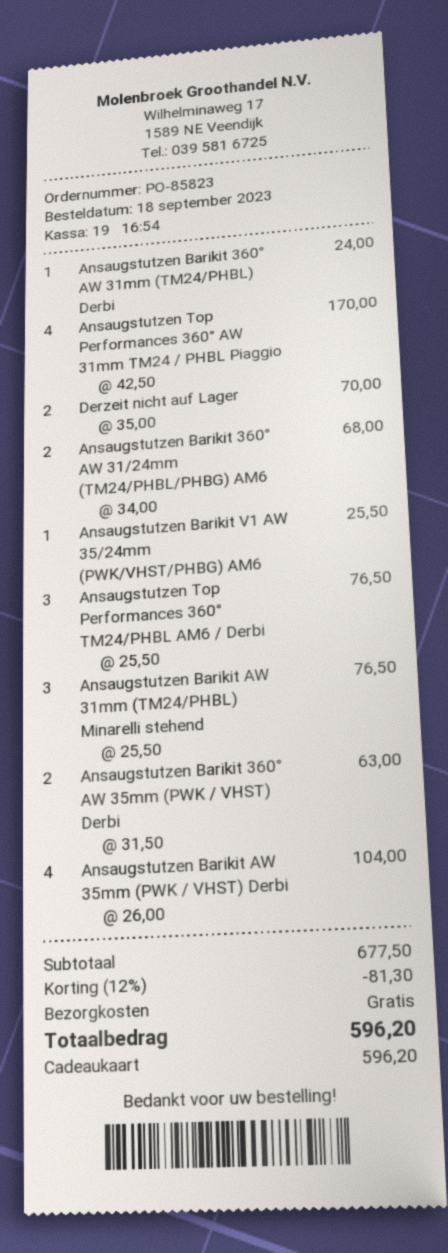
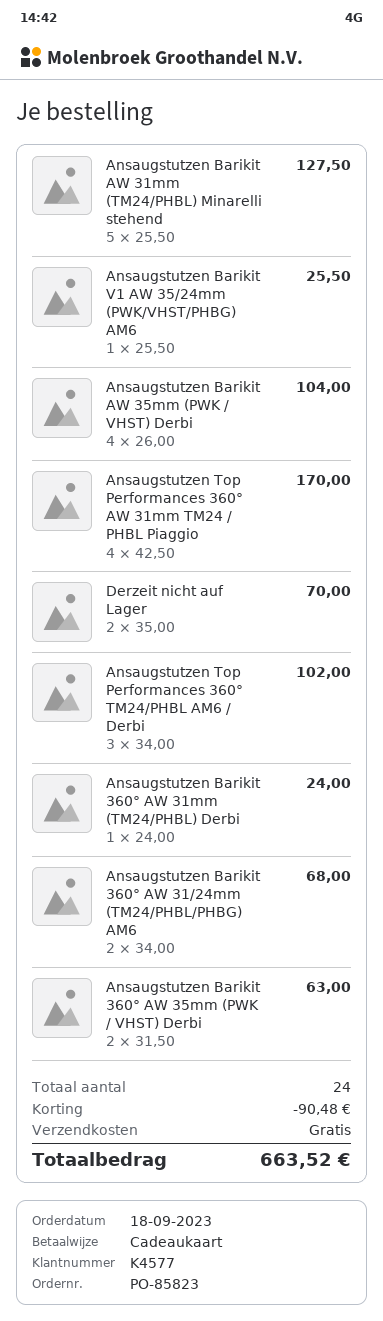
Ansaugstutzen Top Performances 360° TM24/PHBL AM6 / Derbi: 3 x 25.50 = 76.50 -> 3 x 34.00 = 102.00
Ansaugstutzen Barikit AW 31mm (TM24/PHBL) Minarelli stehend: 3 x 25.50 = 76.50 -> 5 x 25.50 = 127.50
discount: 81.30 -> 90.48
total: 596.20 -> 663.52

